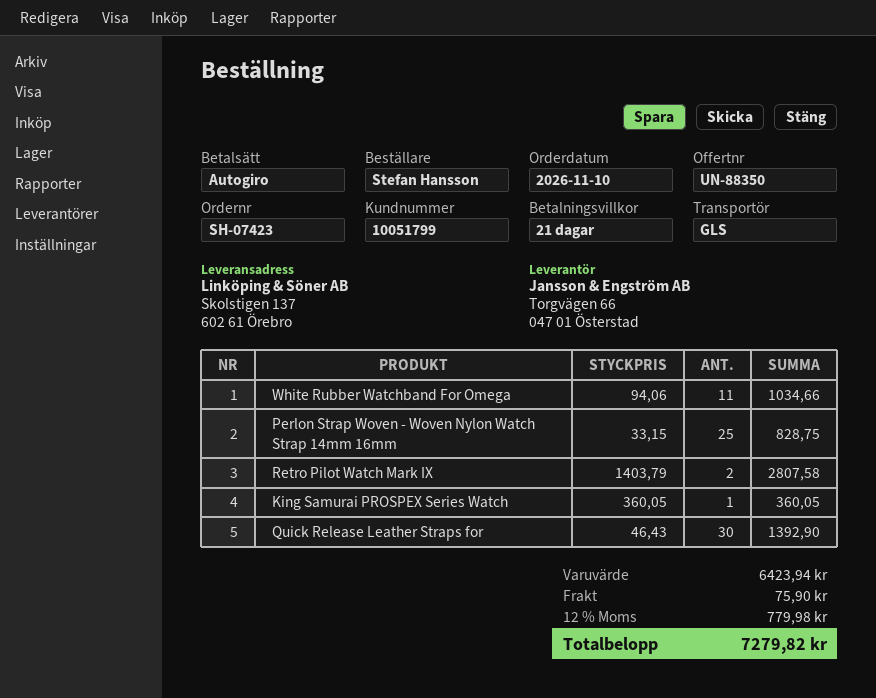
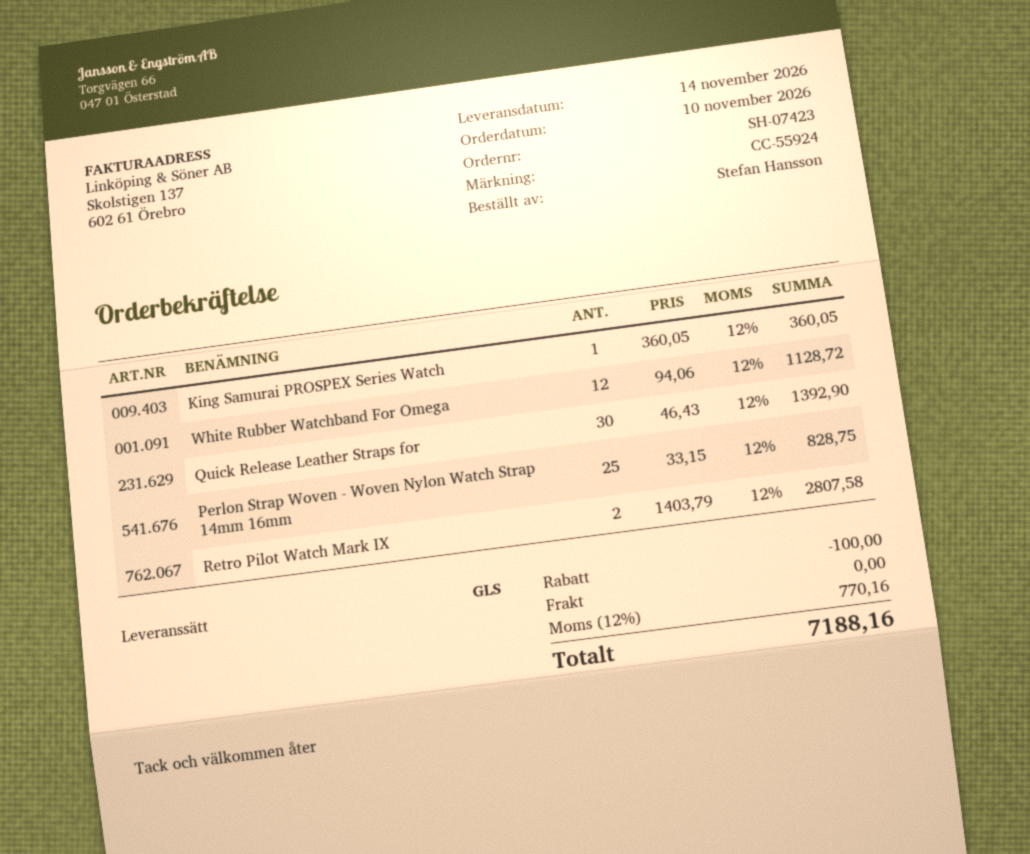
White Rubber Watchband For Omega: 11 x 94.06 = 1034.66 -> 12 x 94.06 = 1128.72
discount: none -> 100.00
shipping: 75.90 -> 0.00
tax: 12% = 779.98 -> 12% = 770.16
total: 7279.82 -> 7188.16

